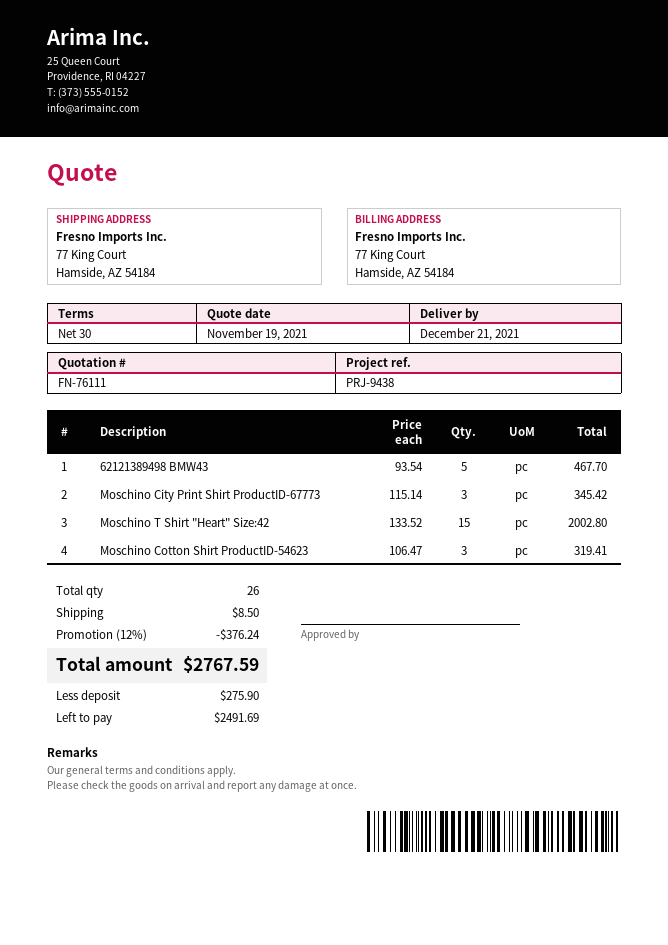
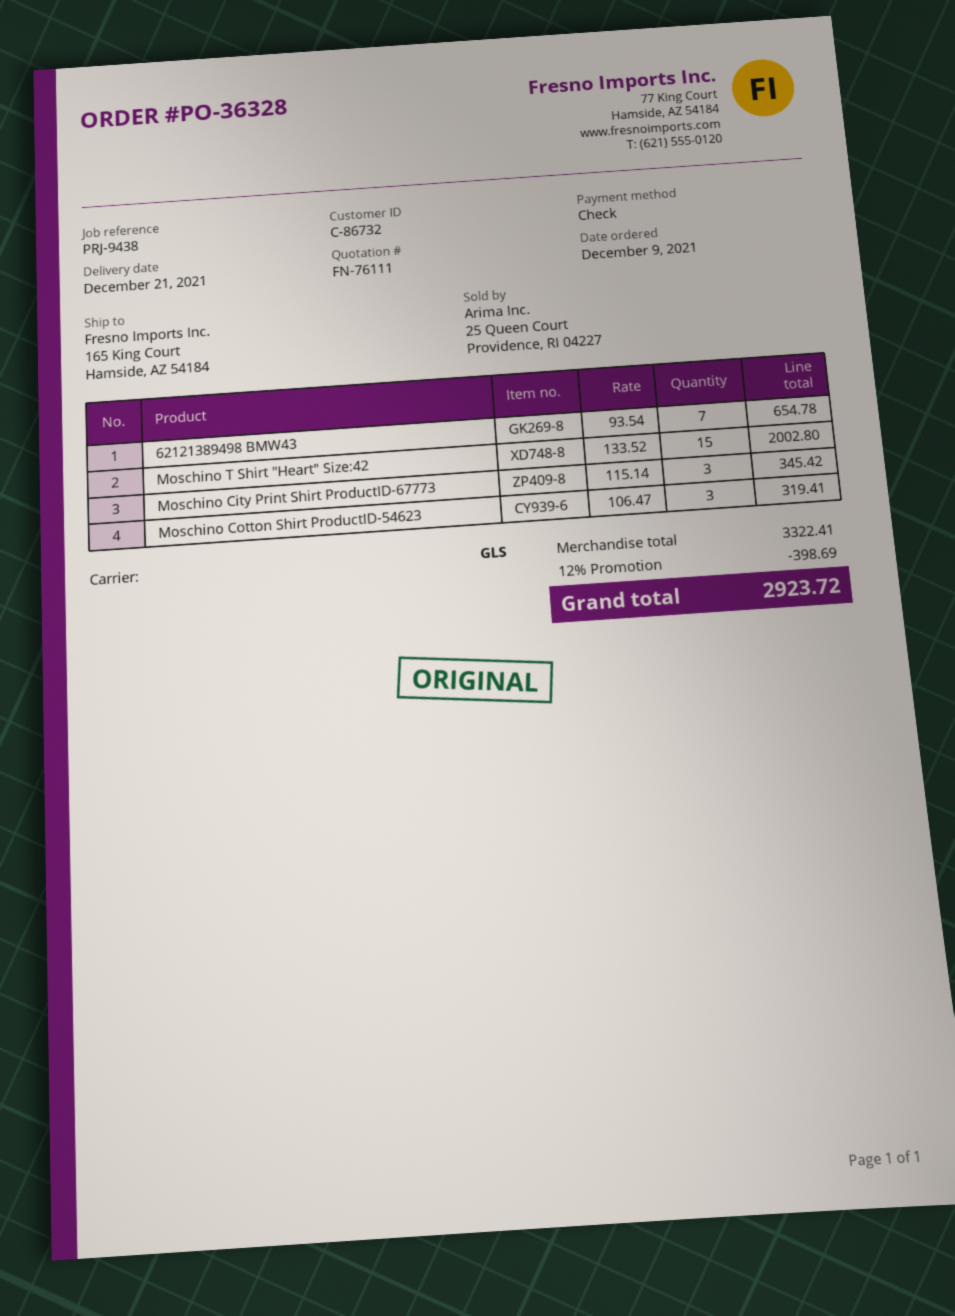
ship to: 77 King Court, Hamside, AZ 54184 -> 165 King Court, Hamside, AZ 54184
62121389498 BMW43: 5 x 93.54 = 467.70 -> 7 x 93.54 = 654.78
discount: 12% = 376.24 -> 12% = 398.69
shipping: 8.50 -> none
total: 2767.59 -> 2923.72

